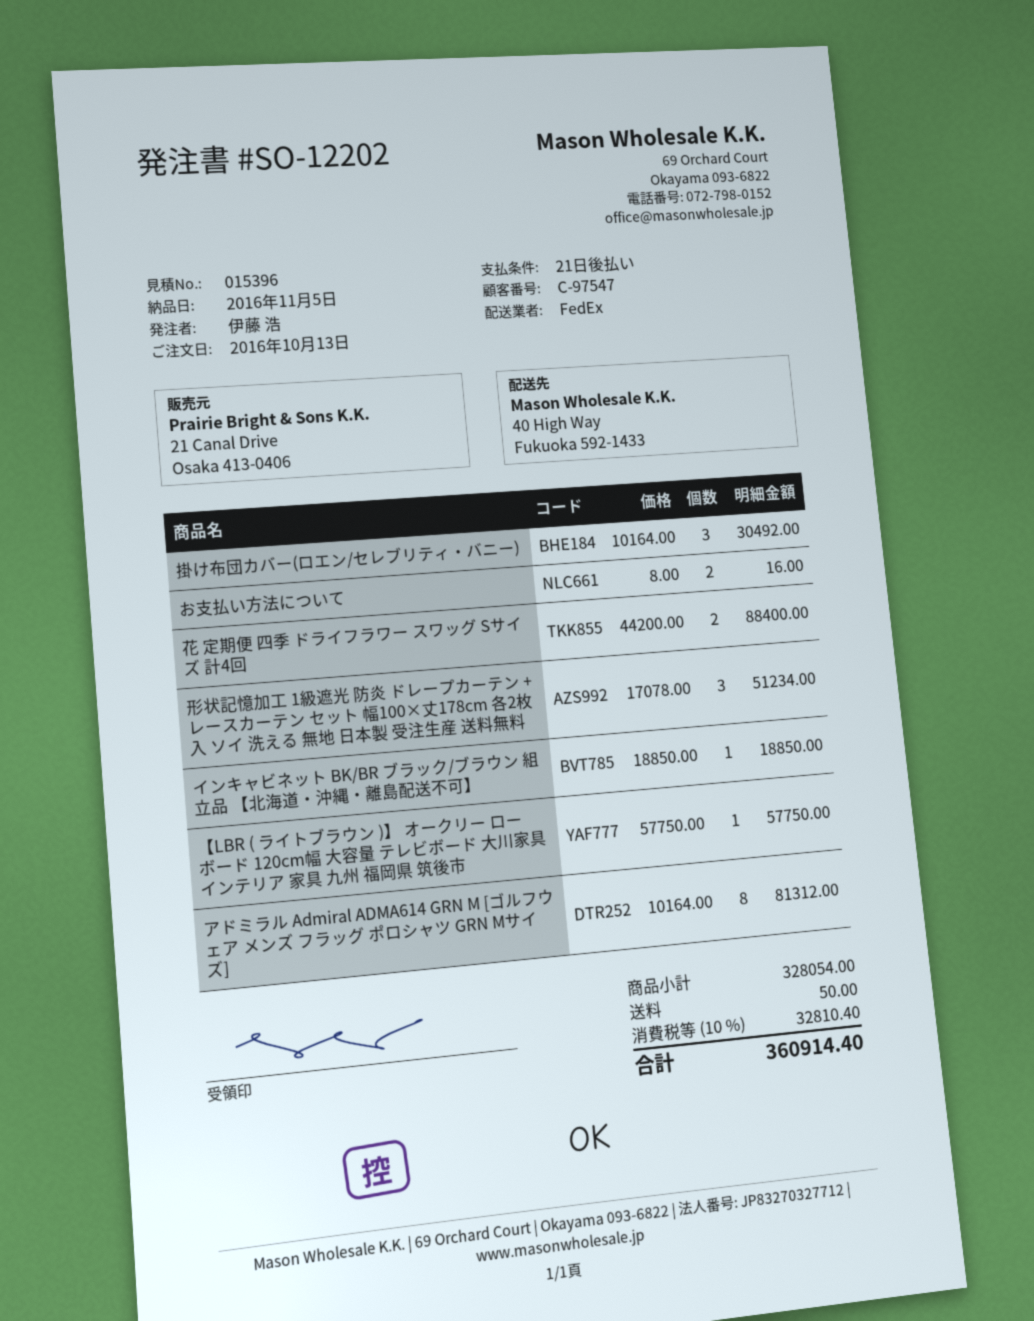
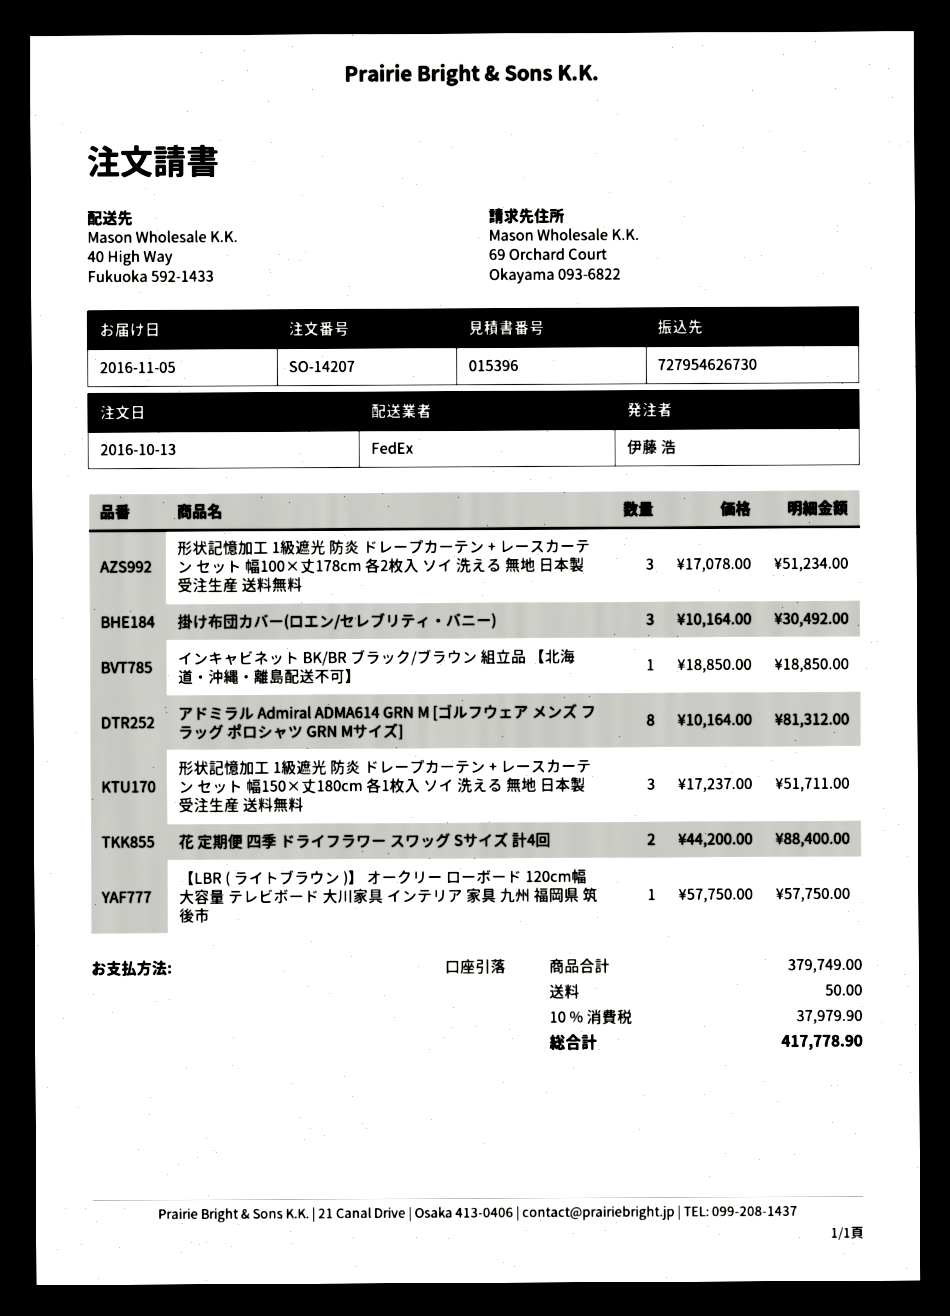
order number: SO-12202 -> SO-14207
お支払い方法について: 2 x 8.00 = 16.00 -> none
形状記憶加工 1級遮光 防炎 ドレープカーテン + レースカーテン セット 幅150×丈180cm 各1枚入 ソイ 洗える 無地 日本製 受注生産 送料無料: none -> 3 x 17237.00 = 51711.00
subtotal: 328054.00 -> 379749.00
tax: 10% = 32810.40 -> 10% = 37979.90
total: 360914.40 -> 417778.90

